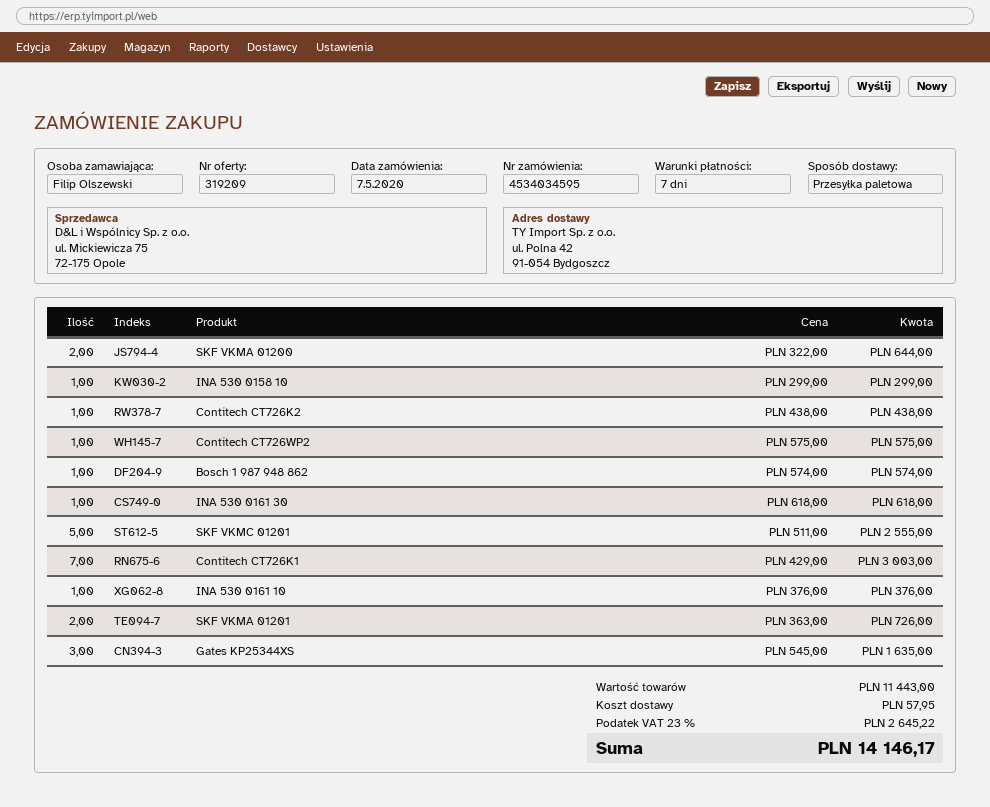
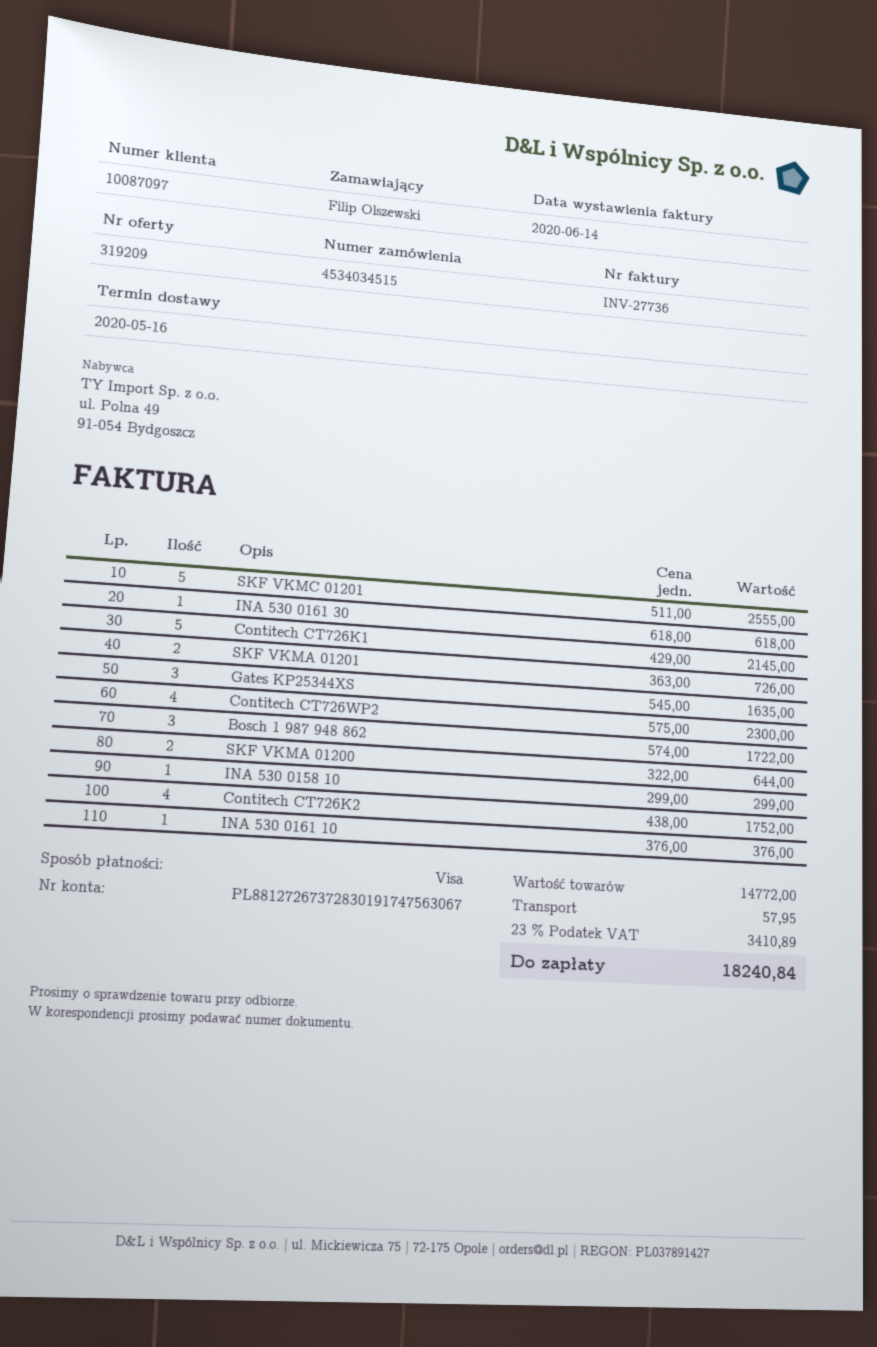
order number: 4534034595 -> 4534034515
Contitech CT726K2: 1 x 438.00 = 438.00 -> 4 x 438.00 = 1752.00
Contitech CT726WP2: 1 x 575.00 = 575.00 -> 4 x 575.00 = 2300.00
Bosch 1 987 948 862: 1 x 574.00 = 574.00 -> 3 x 574.00 = 1722.00
Contitech CT726K1: 7 x 429.00 = 3003.00 -> 5 x 429.00 = 2145.00
subtotal: 11443.00 -> 14772.00
tax: 23% = 2645.22 -> 23% = 3410.89
total: 14146.17 -> 18240.84

